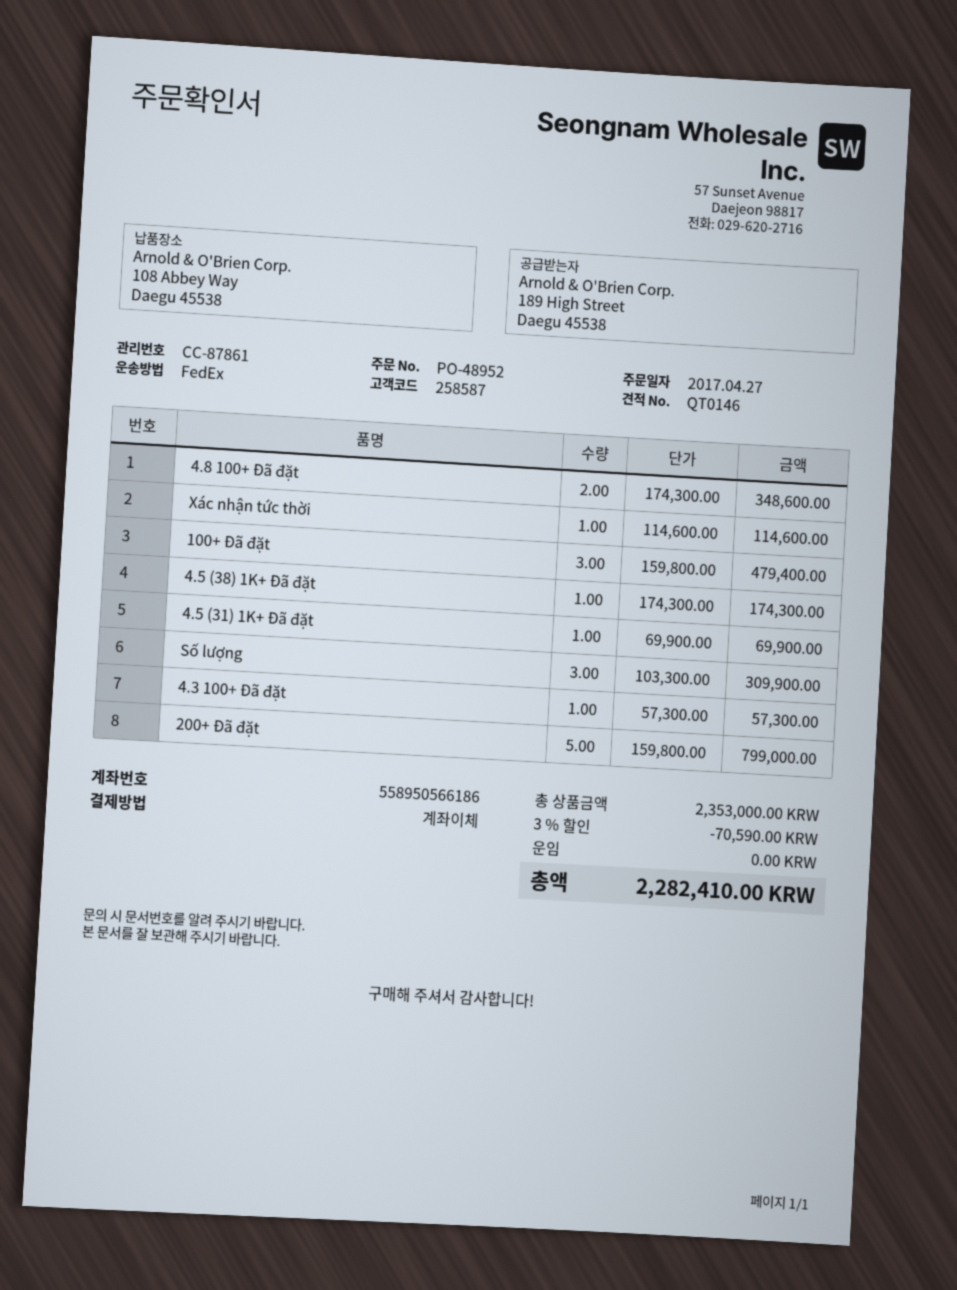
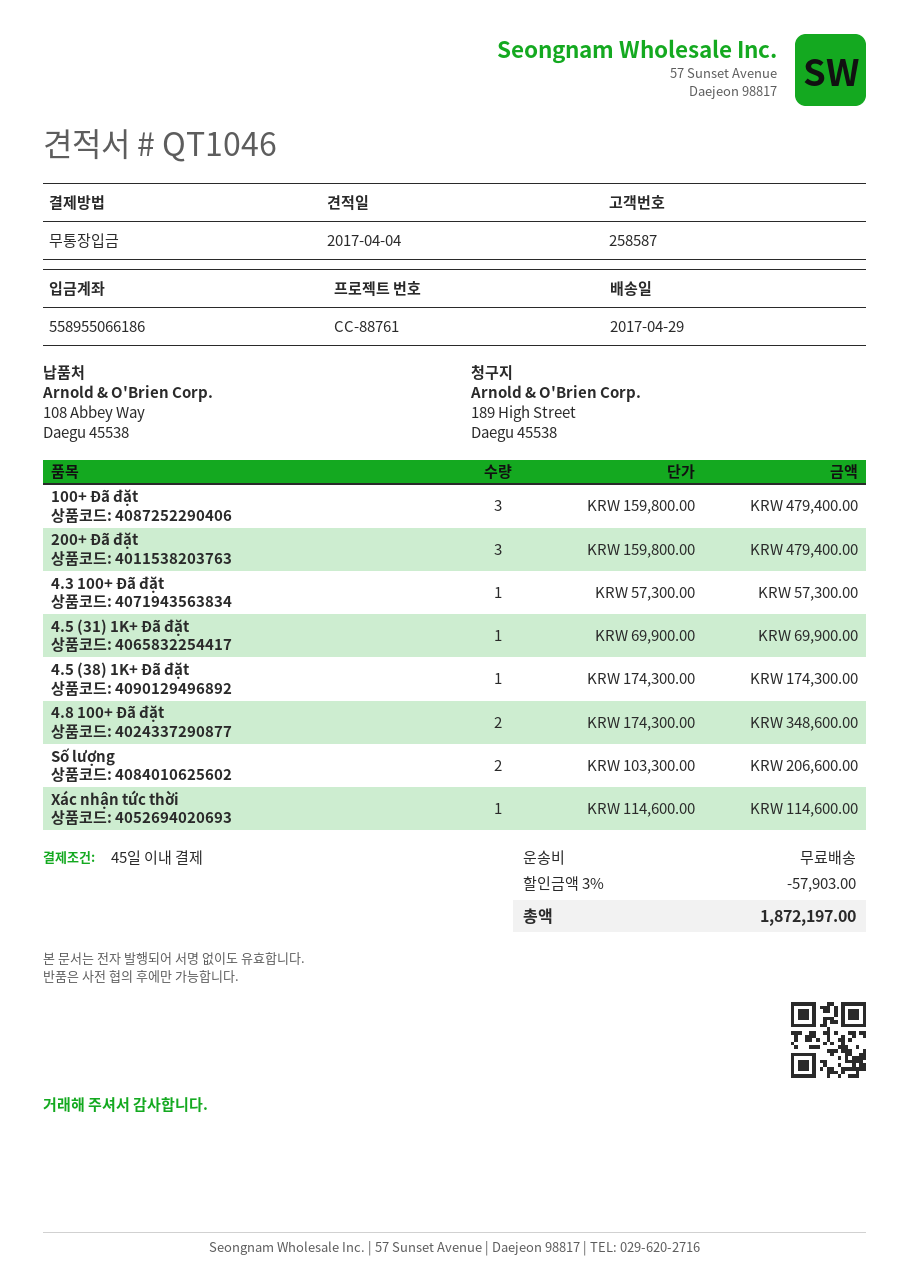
quote number: QT0146 -> QT1046
reference: CC-87861 -> CC-88761
bank account: 558950566186 -> 558955066186
Số lượng: 3 x 103300.00 = 309900.00 -> 2 x 103300.00 = 206600.00
200+ Đã đặt: 5 x 159800.00 = 799000.00 -> 3 x 159800.00 = 479400.00
discount: 3% = 70590.00 -> 3% = 57903.00
total: 2282410.00 -> 1872197.00

